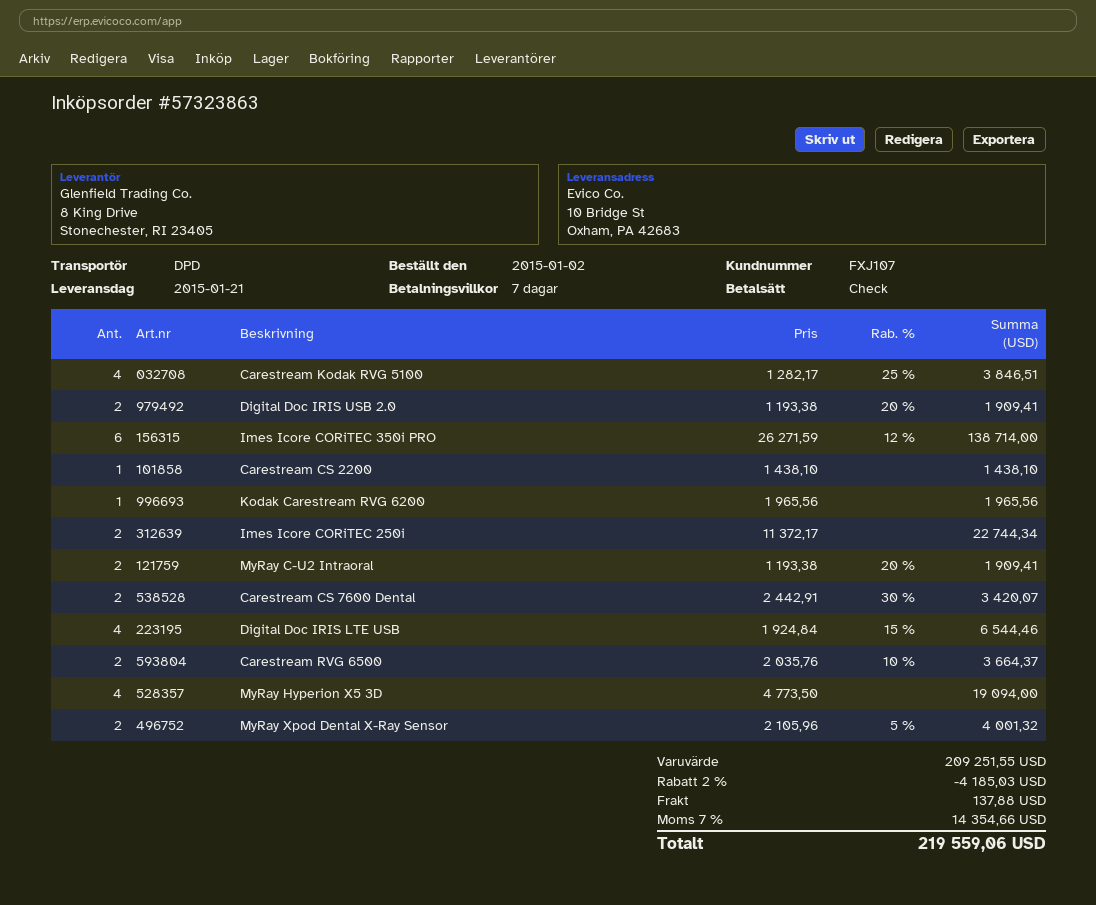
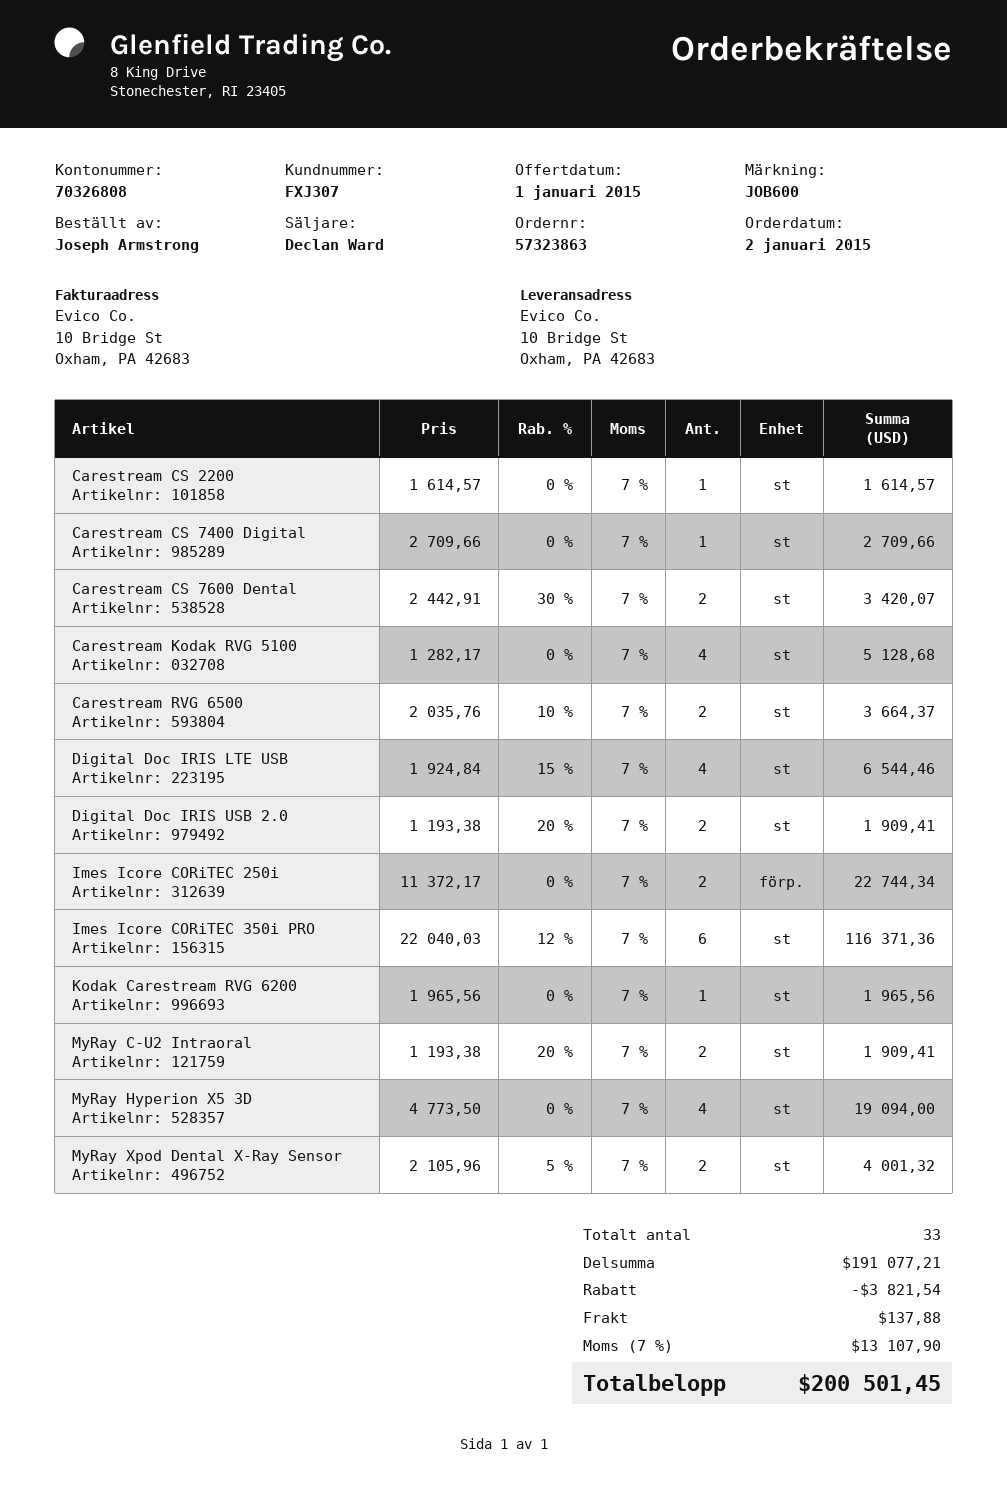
customer number: FXJ107 -> FXJ307
Carestream Kodak RVG 5100: 4 x 1282.17 - 25% = 3846.51 -> 4 x 1282.17 = 5128.68
Imes Icore CORiTEC 350i PRO: 6 x 26271.59 - 12% = 138714.00 -> 6 x 22040.03 - 12% = 116371.36
Carestream CS 2200: 1 x 1438.10 = 1438.10 -> 1 x 1614.57 = 1614.57
Carestream CS 7400 Digital: none -> 1 x 2709.66 = 2709.66
subtotal: 209251.55 -> 191077.21
discount: 4185.03 -> 3821.54
tax: 7% = 14354.66 -> 7% = 13107.90
total: 219559.06 -> 200501.45

